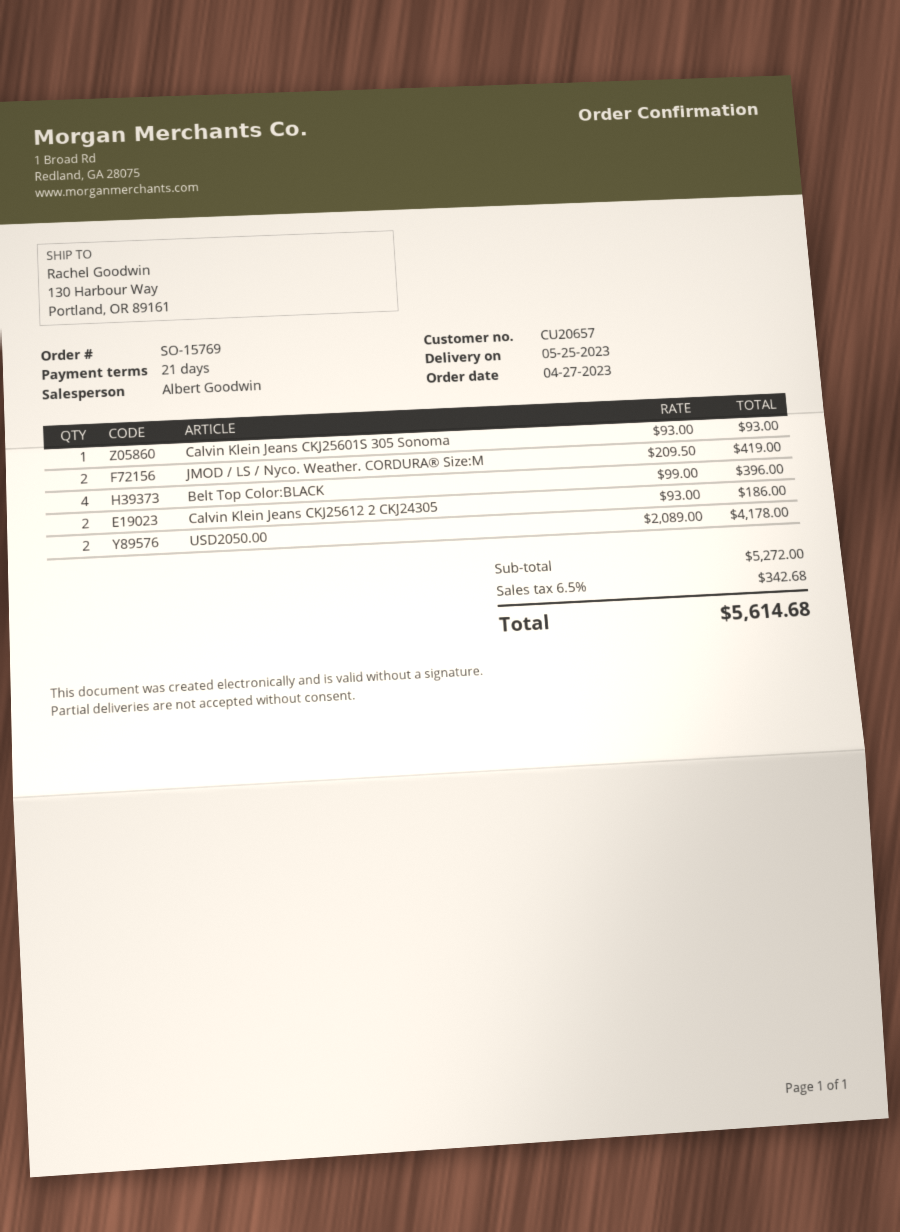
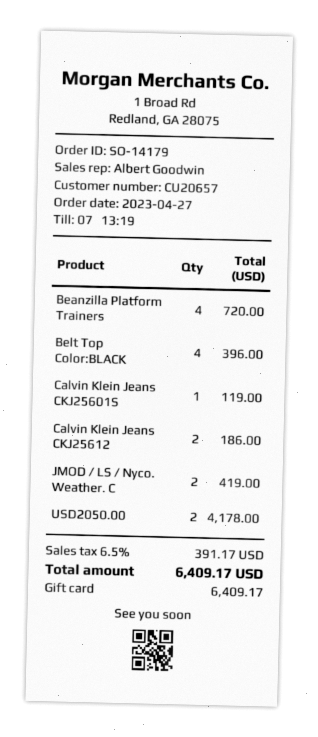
order number: SO-15769 -> SO-14179
Calvin Klein Jeans CKJ25601S 305 Sonoma: 1 for 93.00 -> 1 for 119.00
Beanzilla Platform Trainers: none -> 4 for 720.00
tax: 6.5% = 342.68 -> 6.5% = 391.17
total: 5614.68 -> 6409.17

